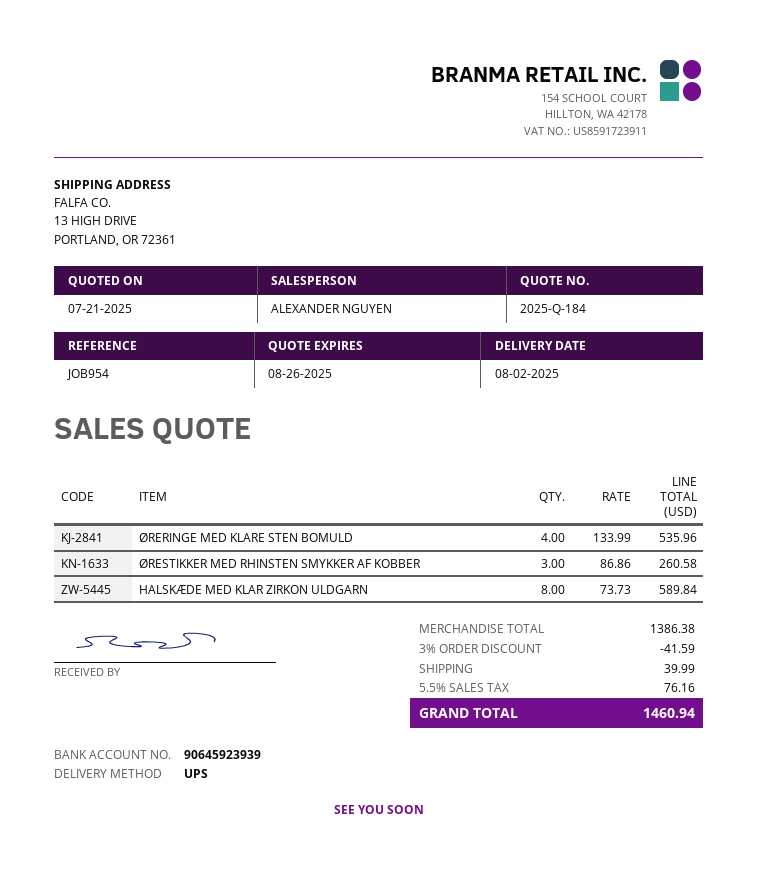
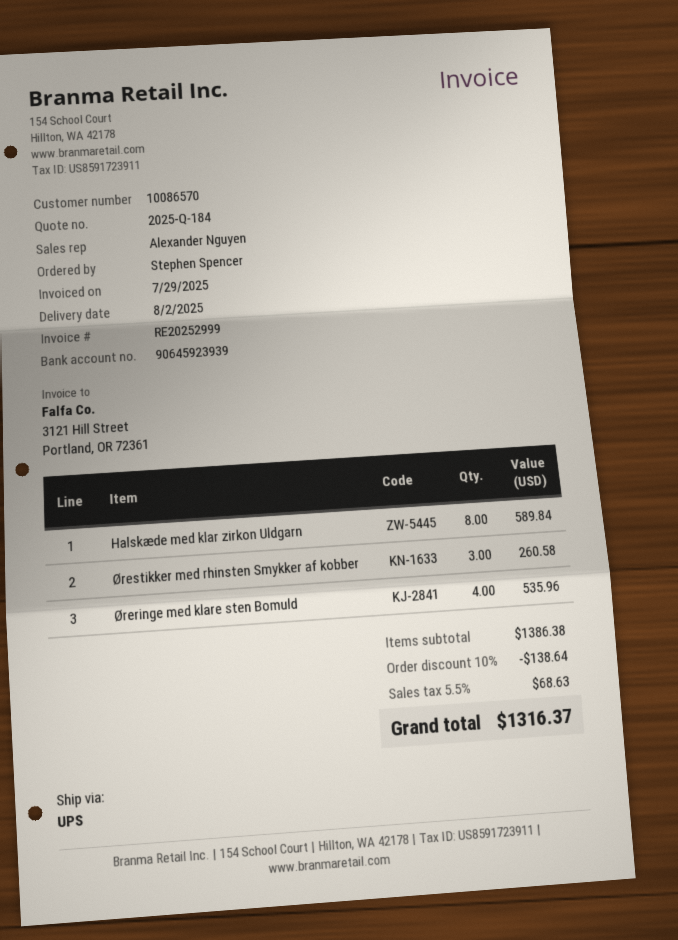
discount: 3% = 41.59 -> 10% = 138.64
shipping: 39.99 -> none
tax: 5.5% = 76.16 -> 5.5% = 68.63
total: 1460.94 -> 1316.37

